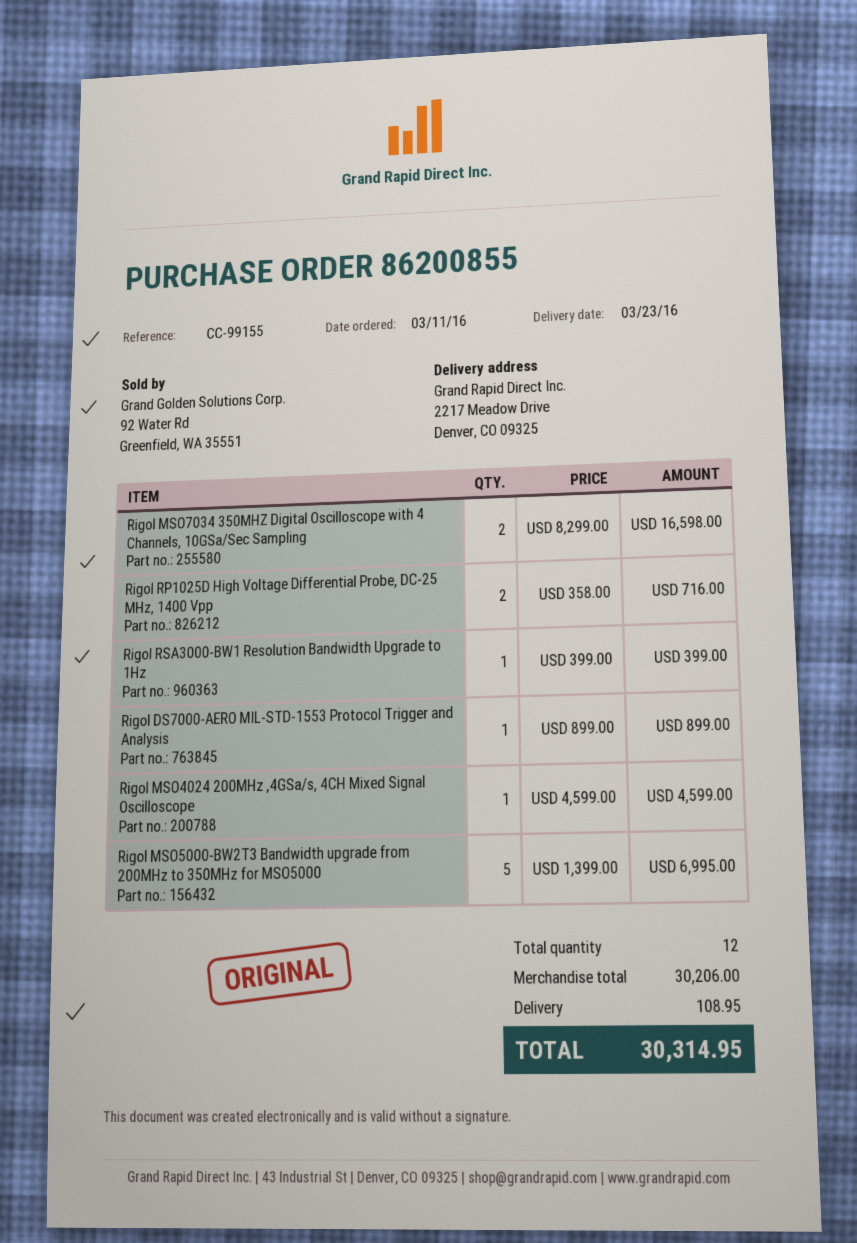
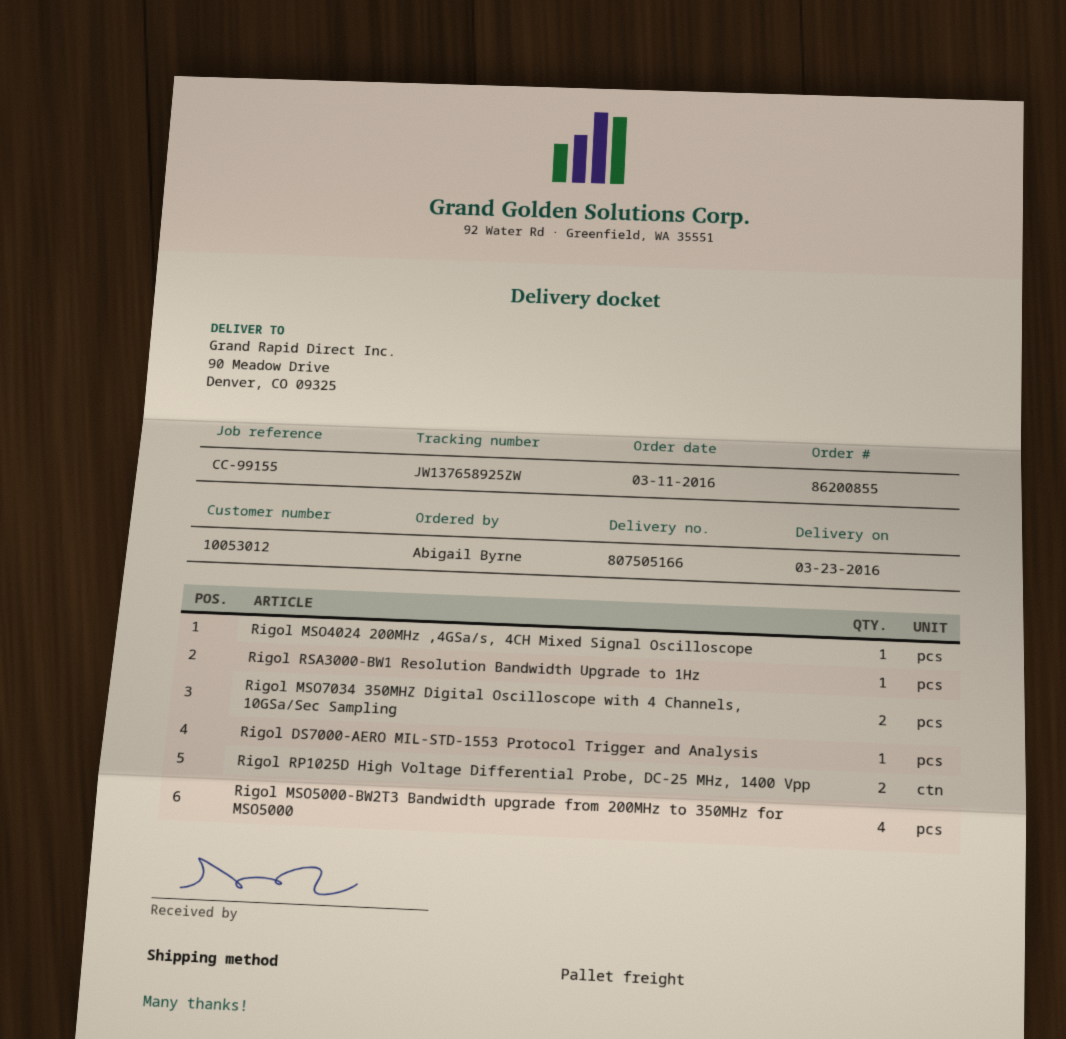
ship to: 2217 Meadow Drive, Denver, CO 09325 -> 90 Meadow Drive, Denver, CO 09325
Rigol MSO5000-BW2T3 Bandwidth upgrade from 200MHz to 350MHz for MSO5000: 5 -> 4

